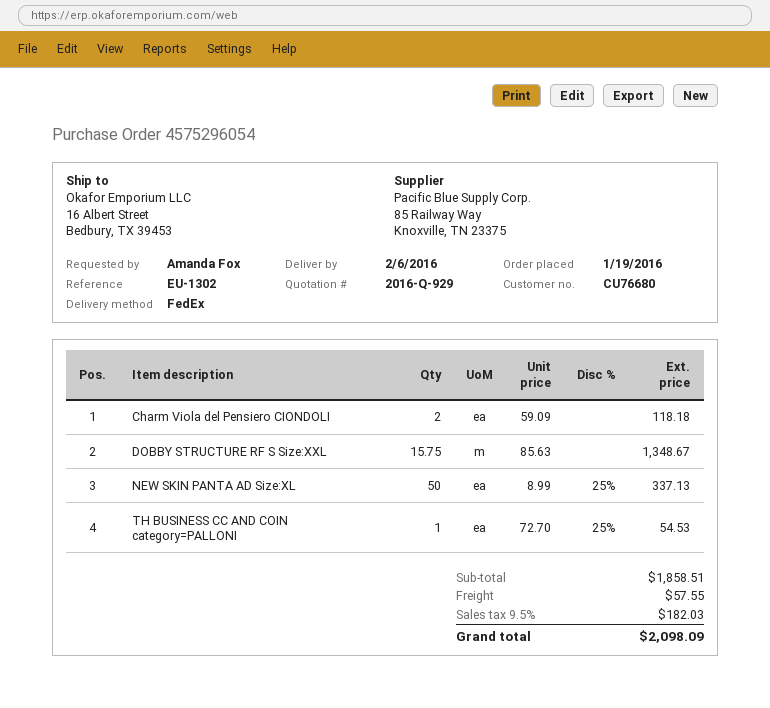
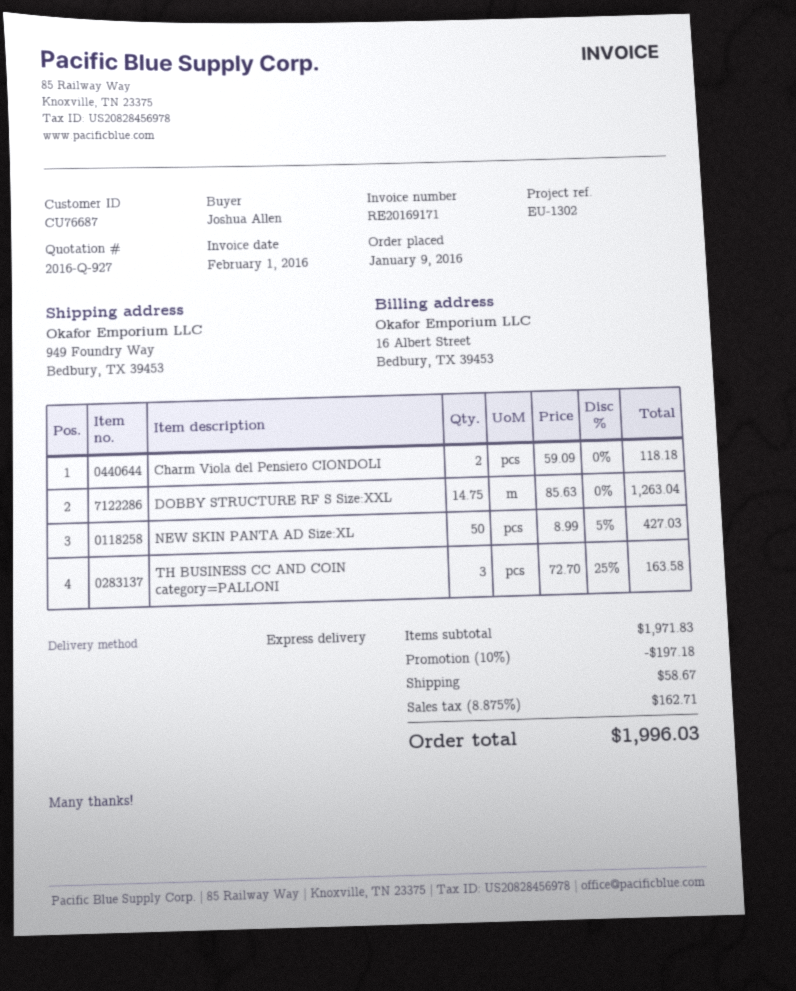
quote number: 2016-Q-929 -> 2016-Q-927
order date: 2016-01-19 -> 2016-01-09
customer number: CU76680 -> CU76687
ordered by: Amanda Fox -> Joshua Allen
shipping method: FedEx -> express
ship to: 16 Albert Street, Bedbury, TX 39453 -> 949 Foundry Way, Bedbury, TX 39453
DOBBY STRUCTURE RF S Size:XXL: 15.75 x 85.63 = 1348.67 -> 14.75 x 85.63 = 1263.04
NEW SKIN PANTA AD Size:XL: 50 x 8.99 - 25% = 337.13 -> 50 x 8.99 - 5% = 427.03
TH BUSINESS CC AND COIN category=PALLONI: 1 x 72.70 - 25% = 54.53 -> 3 x 72.70 - 25% = 163.58
subtotal: 1858.51 -> 1971.83
discount: none -> 10% = 197.18
shipping: 57.55 -> 58.67
tax: 9.5% = 182.03 -> 8.875% = 162.71
total: 2098.09 -> 1996.03

